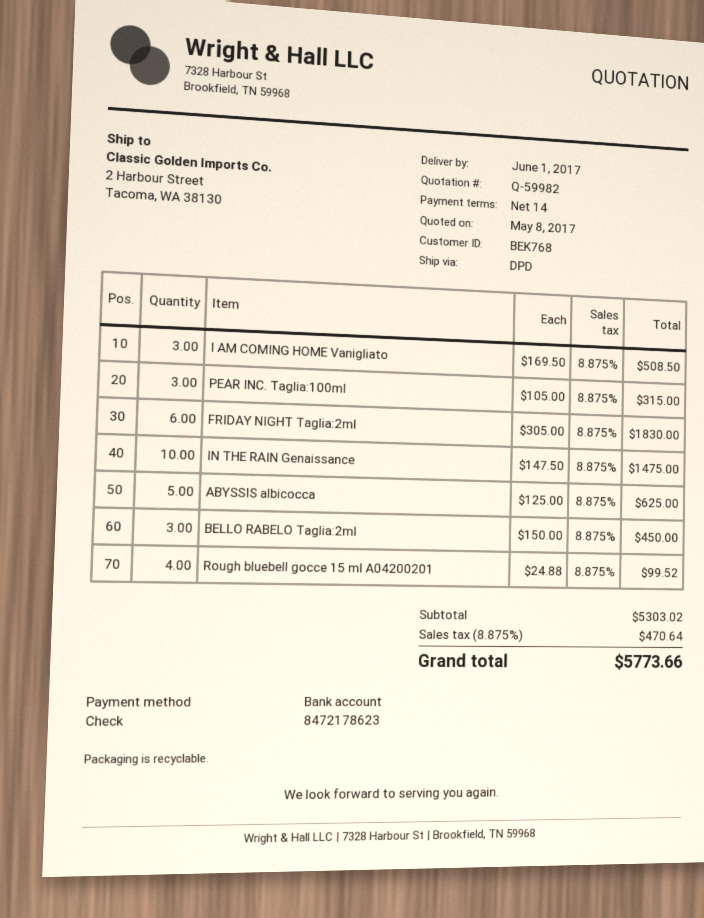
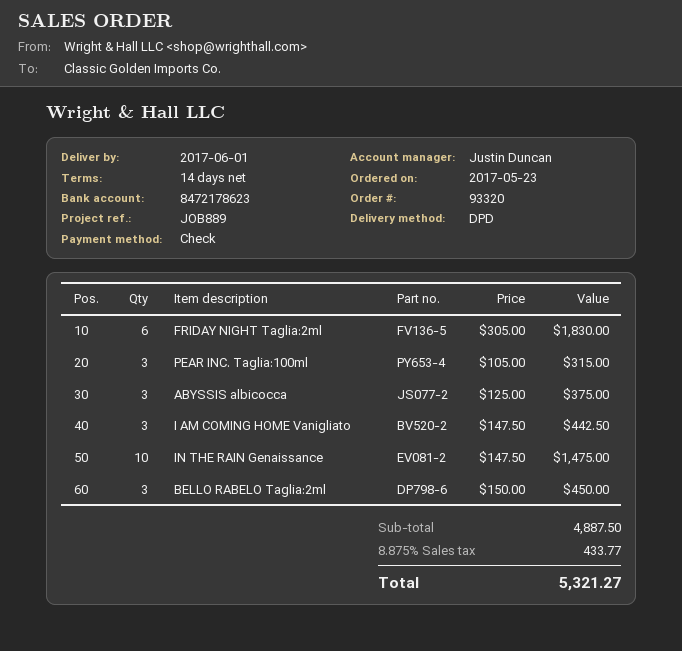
I AM COMING HOME Vanigliato: 3 x 169.50 = 508.50 -> 3 x 147.50 = 442.50
ABYSSIS albicocca: 5 x 125.00 = 625.00 -> 3 x 125.00 = 375.00
Rough bluebell gocce 15 ml A04200201: 4 x 24.88 = 99.52 -> none
subtotal: 5303.02 -> 4887.50
tax: 8.875% = 470.64 -> 8.875% = 433.77
total: 5773.66 -> 5321.27

